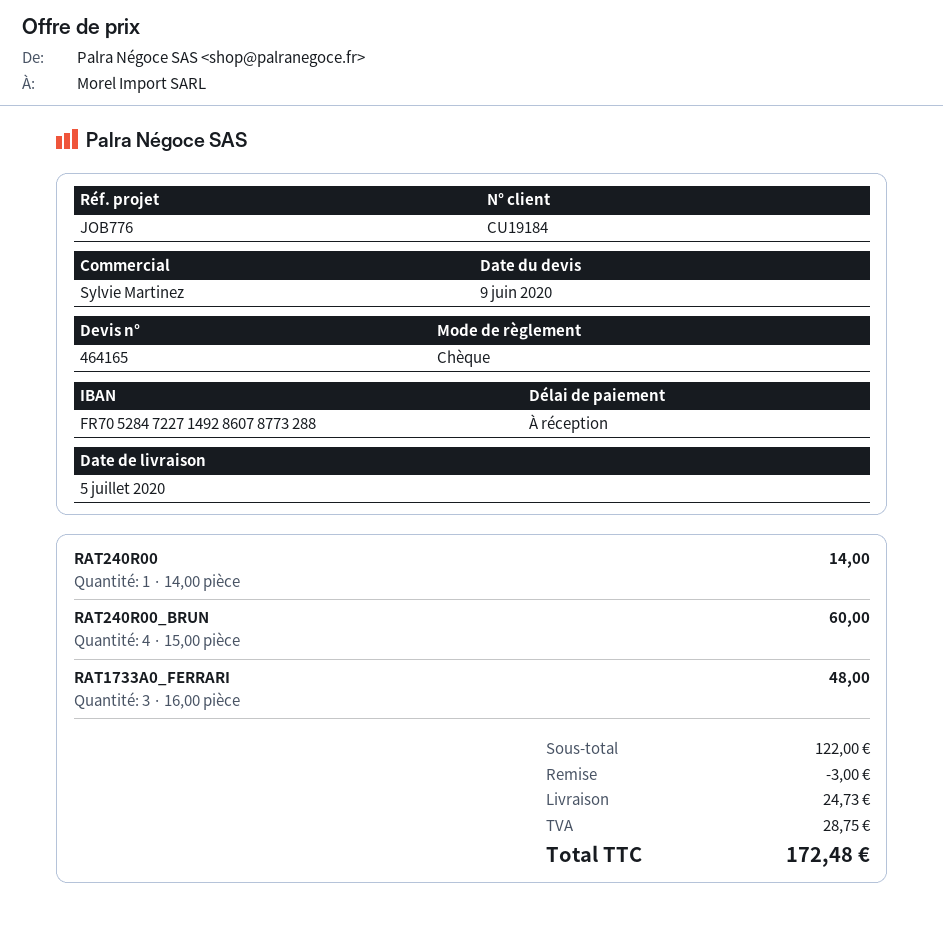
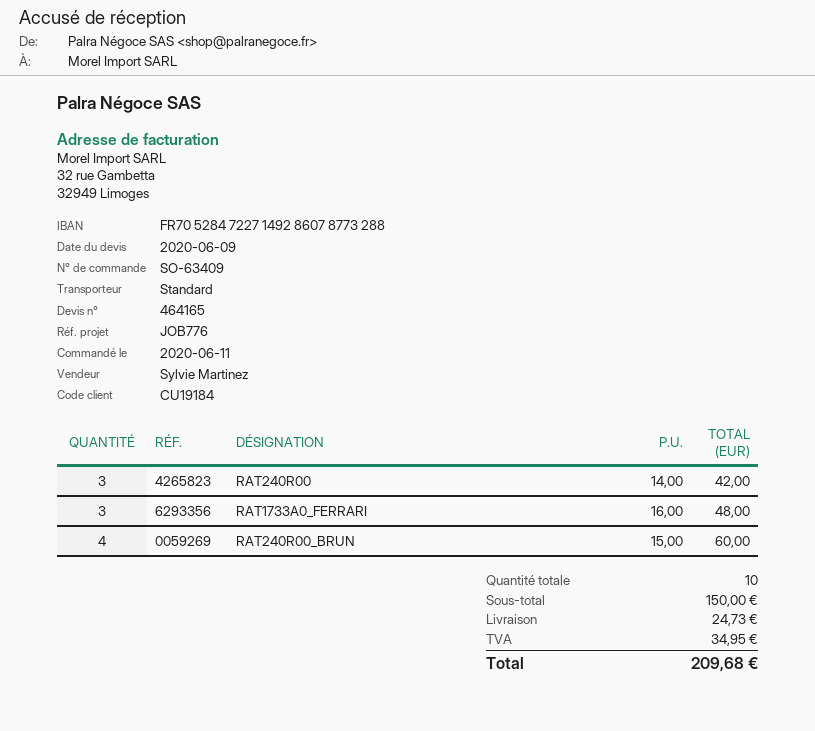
RAT240R00: 1 x 14.00 = 14.00 -> 3 x 14.00 = 42.00
subtotal: 122.00 -> 150.00
discount: 3.00 -> none
tax: 28.75 -> 34.95
total: 172.48 -> 209.68

